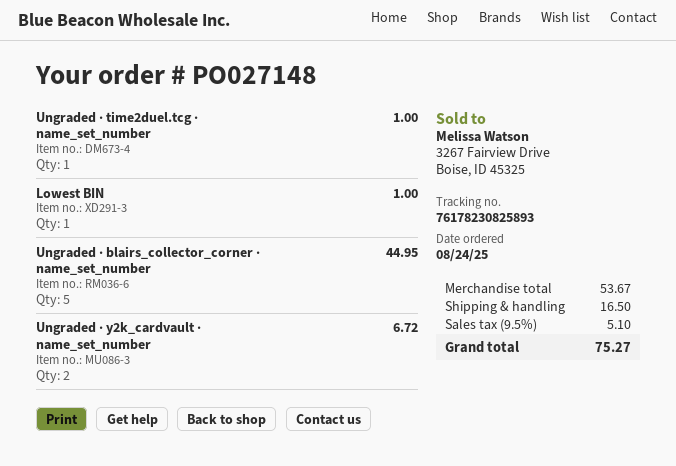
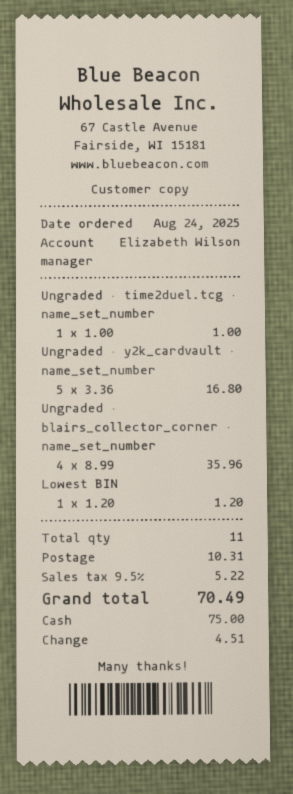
Lowest BIN: 1 for 1.00 -> 1 for 1.20
Ungraded · blairs_collector_corner · name_set_number: 5 for 44.95 -> 4 for 35.96
Ungraded · y2k_cardvault · name_set_number: 2 for 6.72 -> 5 for 16.80
shipping: 16.50 -> 10.31
tax: 9.5% = 5.10 -> 9.5% = 5.22
total: 75.27 -> 70.49

